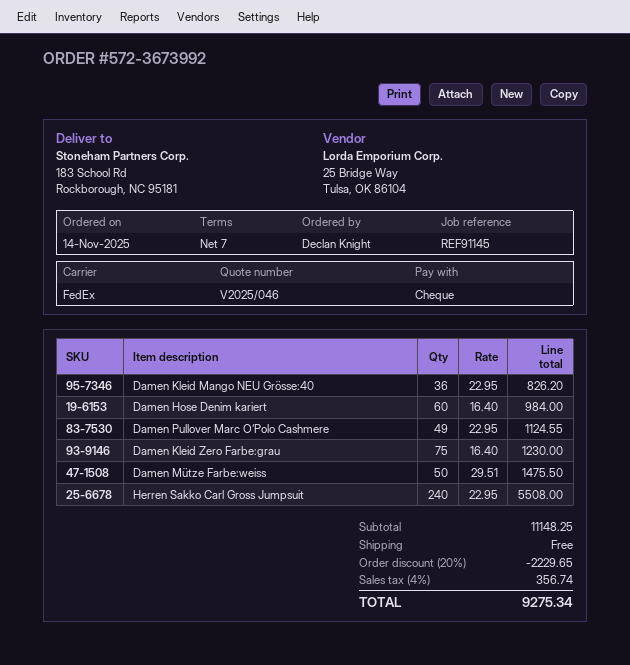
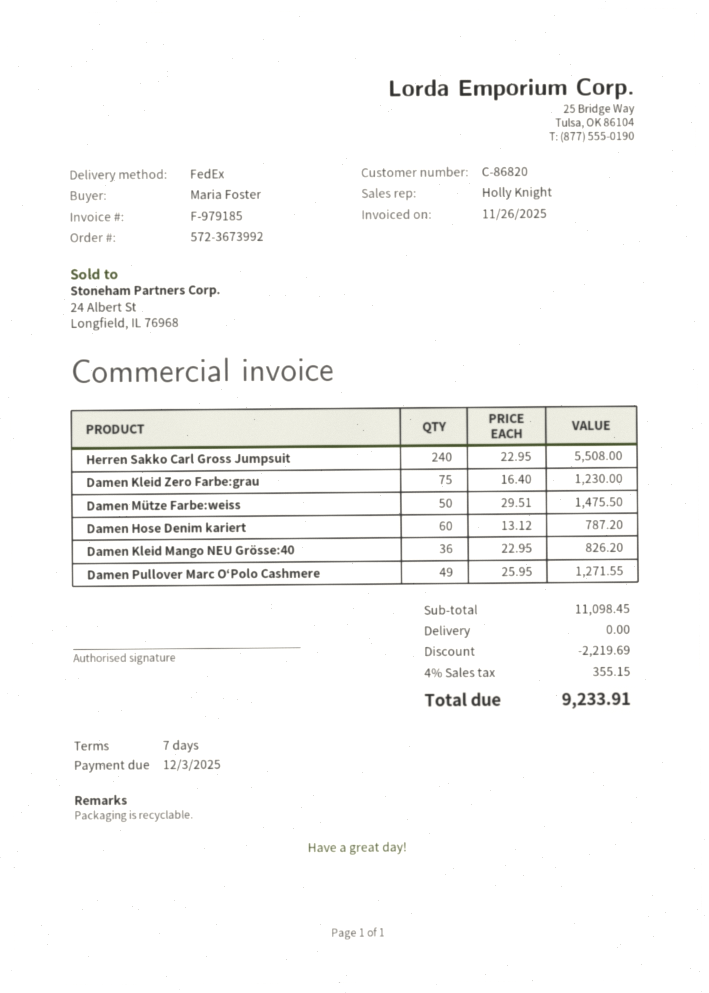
ordered by: Declan Knight -> Maria Foster
Damen Hose Denim kariert: 60 x 16.40 = 984.00 -> 60 x 13.12 = 787.20
Damen Pullover Marc O‘Polo Cashmere: 49 x 22.95 = 1124.55 -> 49 x 25.95 = 1271.55
subtotal: 11148.25 -> 11098.45
discount: 2229.65 -> 2219.69
tax: 4% = 356.74 -> 4% = 355.15
total: 9275.34 -> 9233.91

